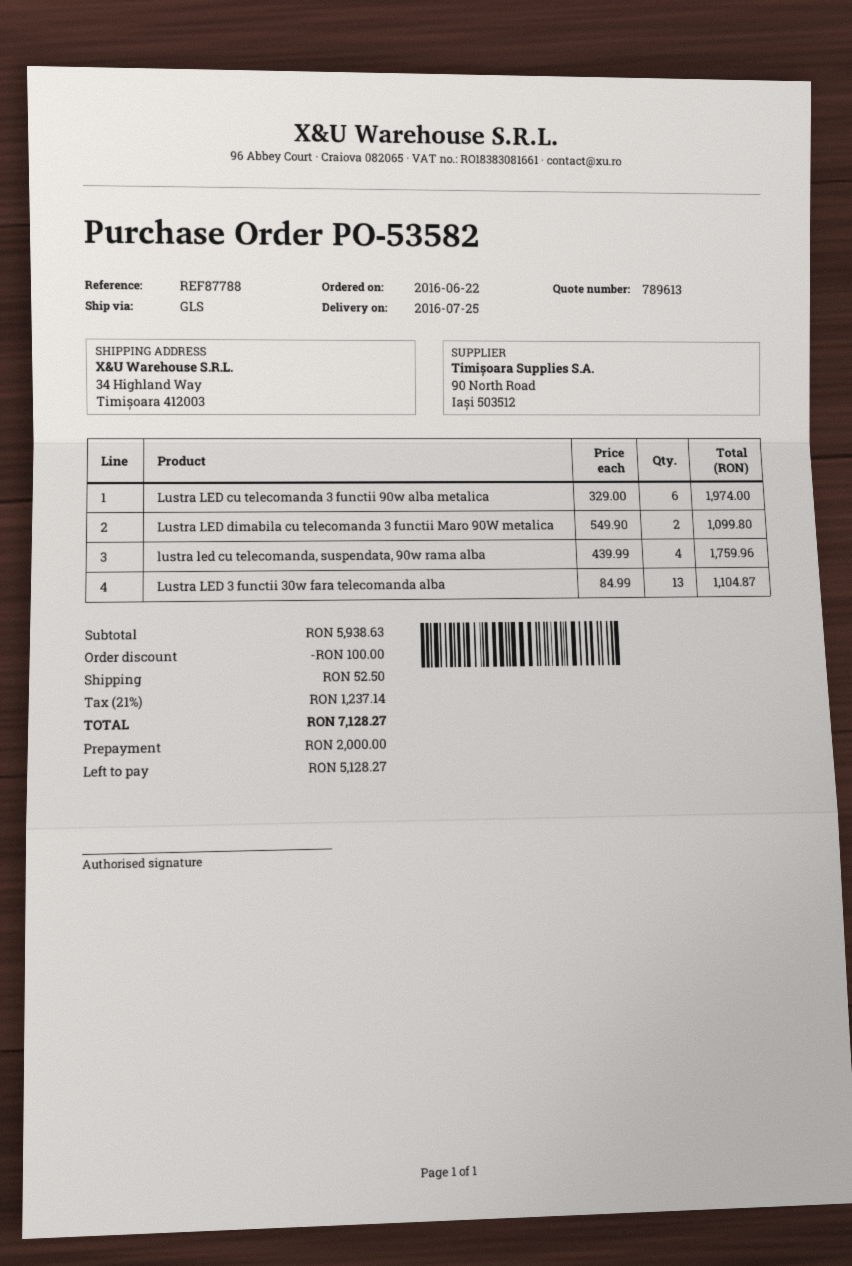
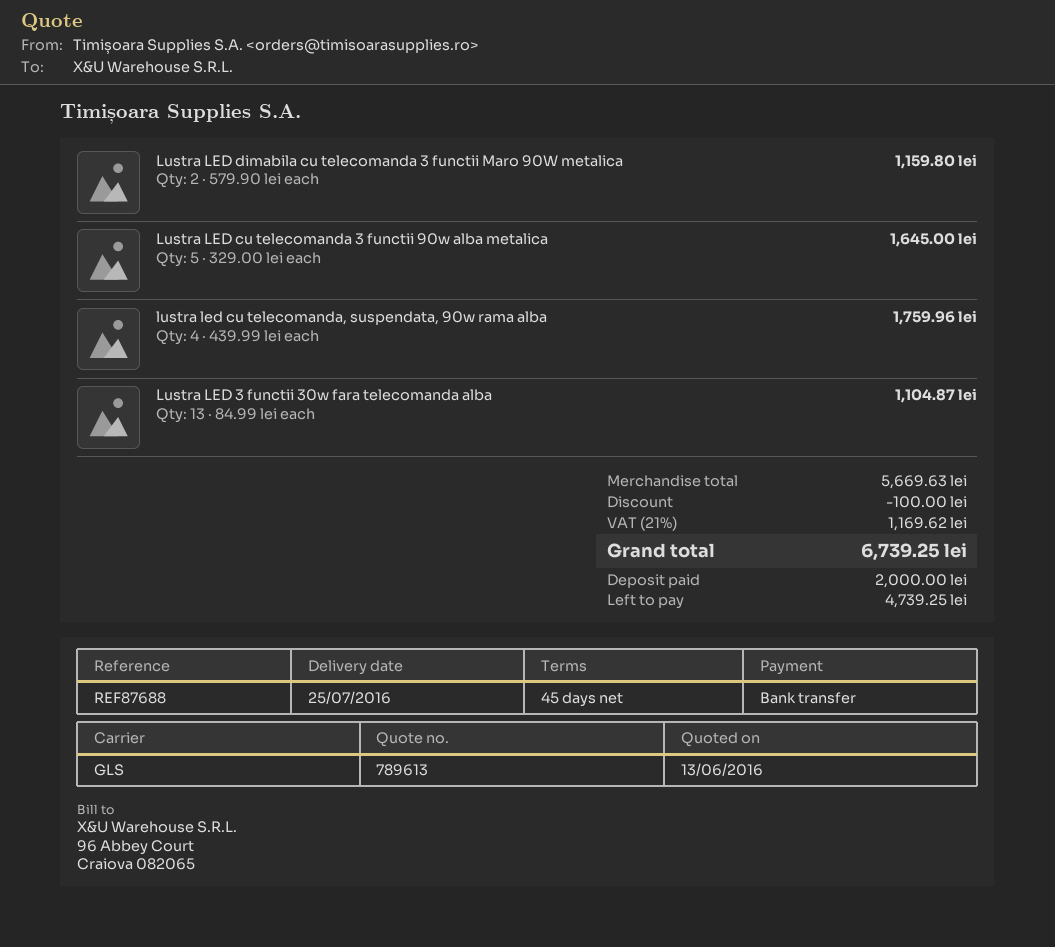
reference: REF87788 -> REF87688
Lustra LED cu telecomanda 3 functii 90w alba metalica: 6 x 329.00 = 1974.00 -> 5 x 329.00 = 1645.00
Lustra LED dimabila cu telecomanda 3 functii Maro 90W metalica: 2 x 549.90 = 1099.80 -> 2 x 579.90 = 1159.80
subtotal: 5938.63 -> 5669.63
shipping: 52.50 -> none
tax: 21% = 1237.14 -> 21% = 1169.62
total: 7128.27 -> 6739.25
balance: 5128.27 -> 4739.25

